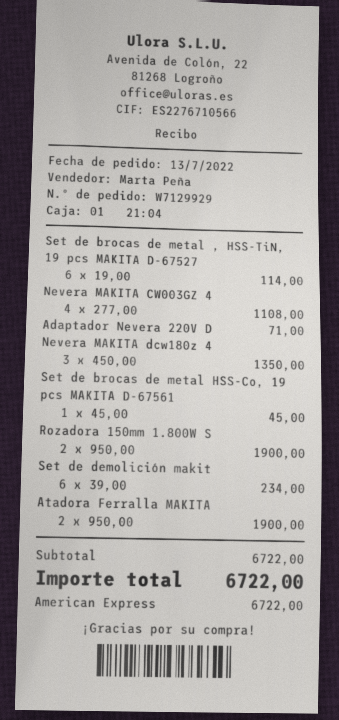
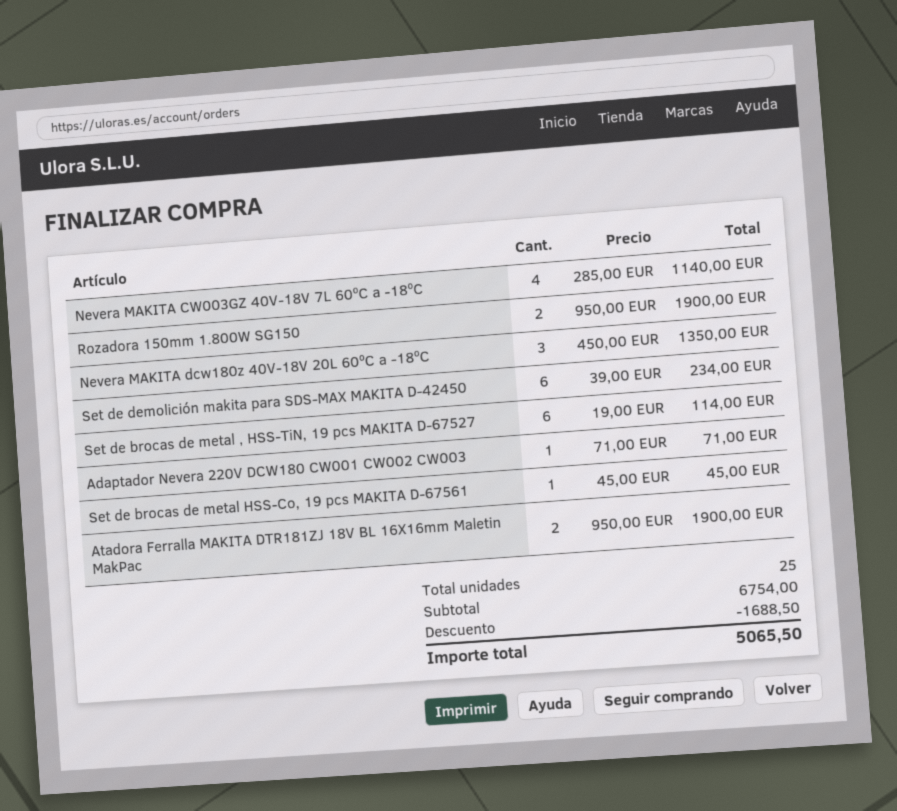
Nevera MAKITA CW003GZ 4: 4 x 277.00 = 1108.00 -> 4 x 285.00 = 1140.00
subtotal: 6722.00 -> 6754.00
discount: none -> 1688.50
total: 6722.00 -> 5065.50

